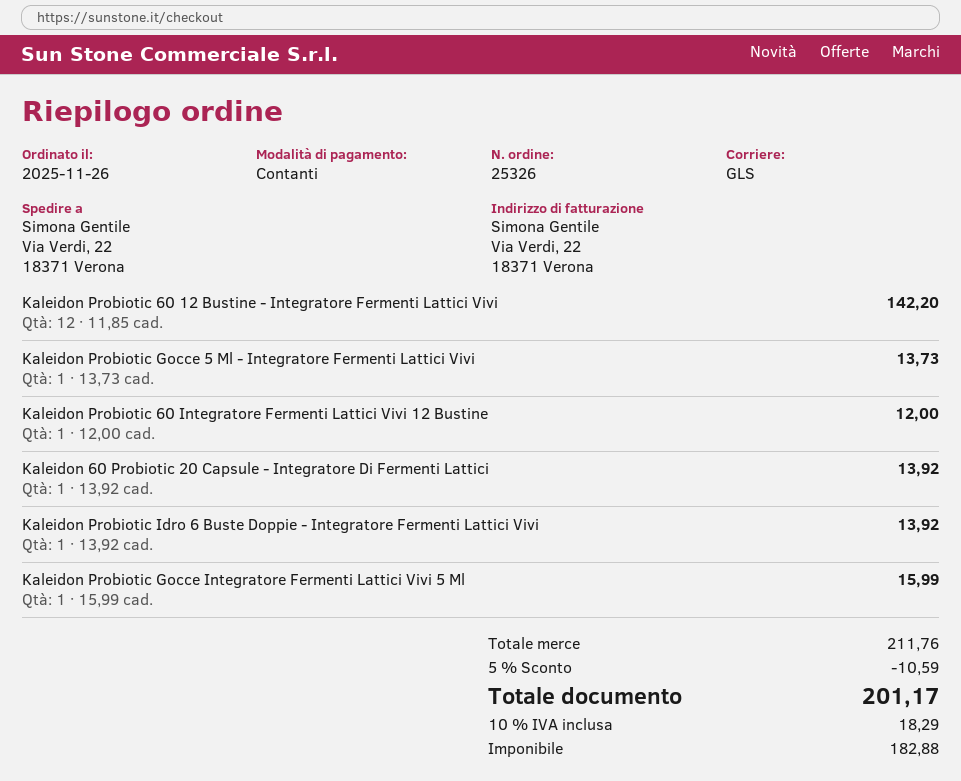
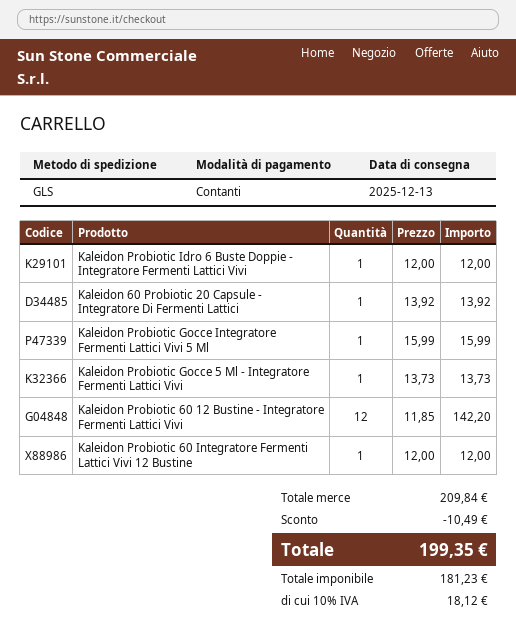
Kaleidon Probiotic Idro 6 Buste Doppie - Integratore Fermenti Lattici Vivi: 1 x 13.92 = 13.92 -> 1 x 12.00 = 12.00
subtotal: 211.76 -> 209.84
discount: 10.59 -> 10.49
net: 182.88 -> 181.23
tax: 10% = 18.29 -> 10% = 18.12
total: 201.17 -> 199.35

